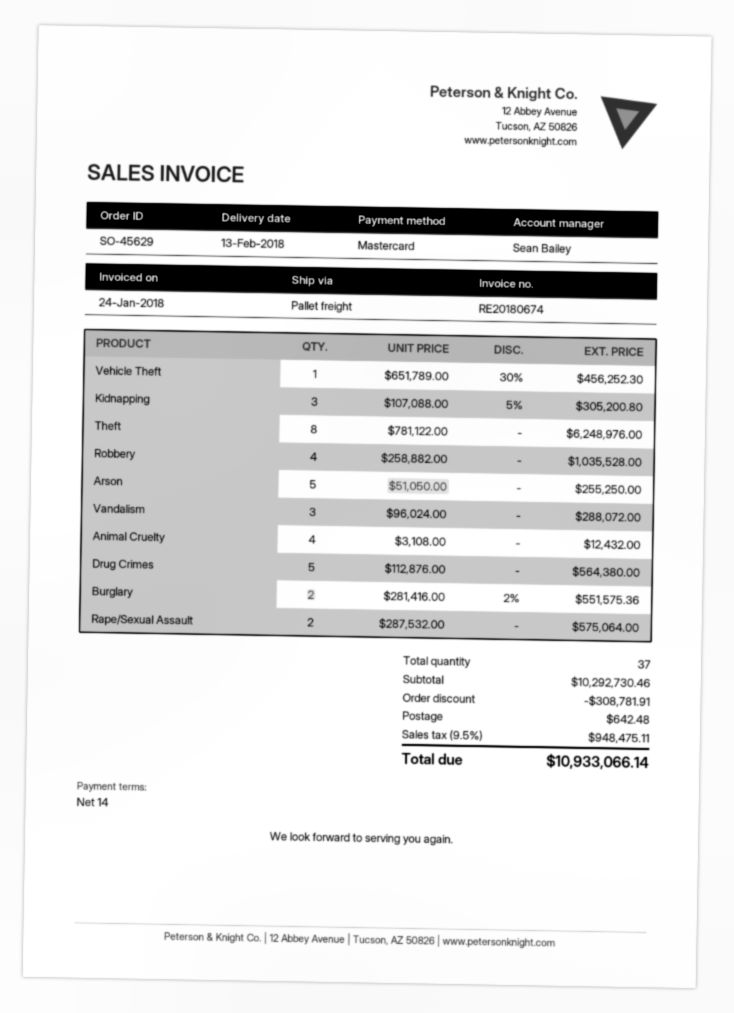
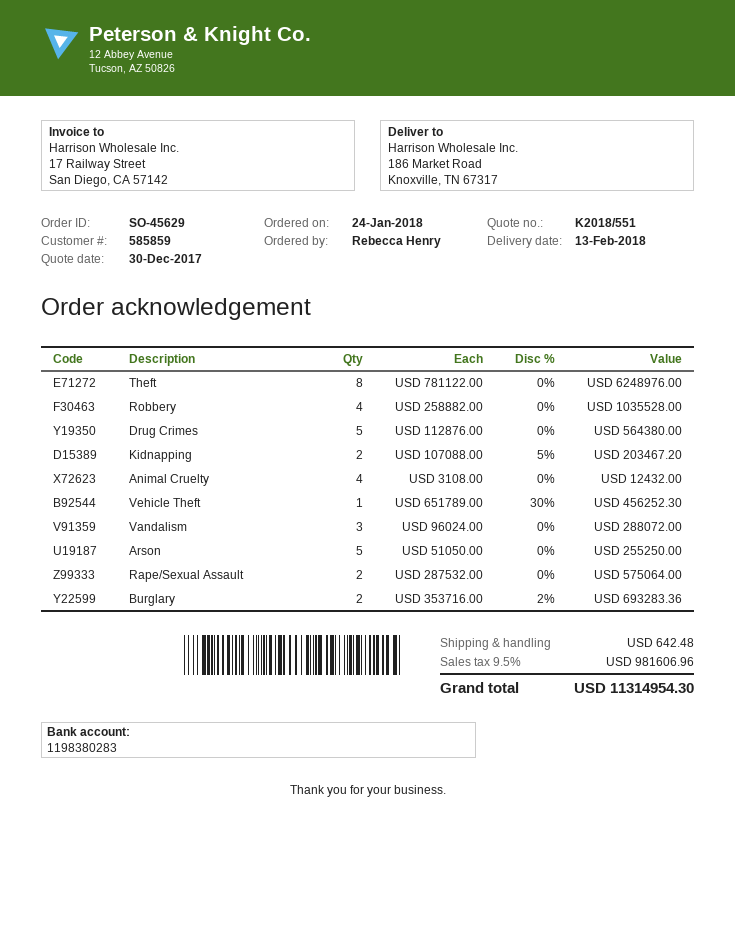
Kidnapping: 3 x 107088.00 - 5% = 305200.80 -> 2 x 107088.00 - 5% = 203467.20
Burglary: 2 x 281416.00 - 2% = 551575.36 -> 2 x 353716.00 - 2% = 693283.36
discount: 308781.91 -> none
tax: 9.5% = 948475.11 -> 9.5% = 981606.96
total: 10933066.14 -> 11314954.30

